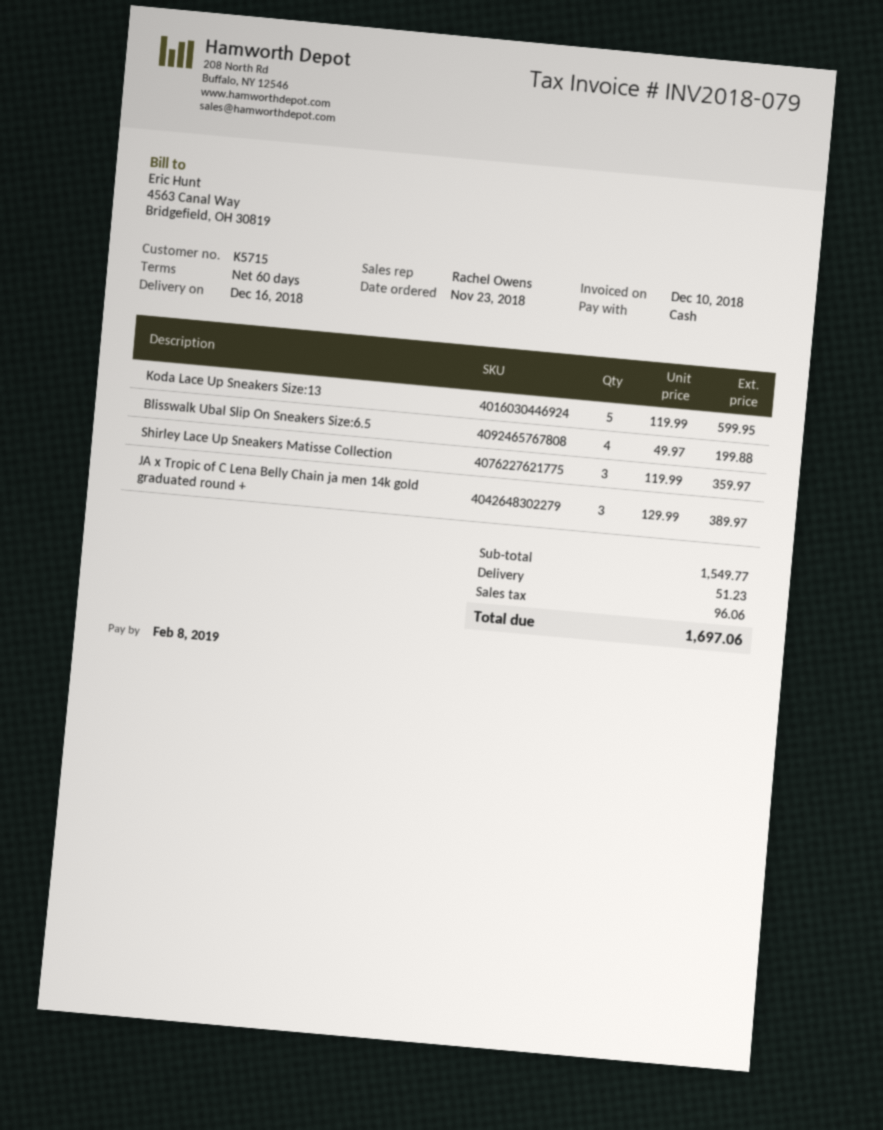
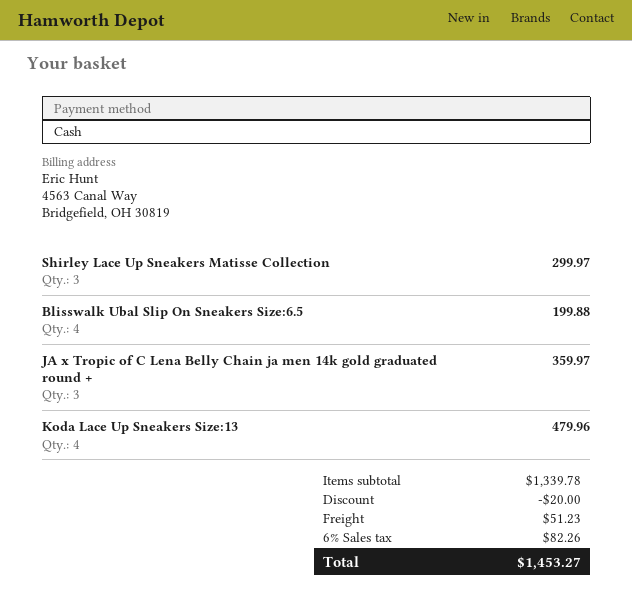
Koda Lace Up Sneakers Size:13: 5 for 599.95 -> 4 for 479.96
Shirley Lace Up Sneakers Matisse Collection: 3 for 359.97 -> 3 for 299.97
JA x Tropic of C Lena Belly Chain ja men 14k gold graduated round +: 3 for 389.97 -> 3 for 359.97
subtotal: 1549.77 -> 1339.78
discount: none -> 20.00
tax: 96.06 -> 82.26
total: 1697.06 -> 1453.27

